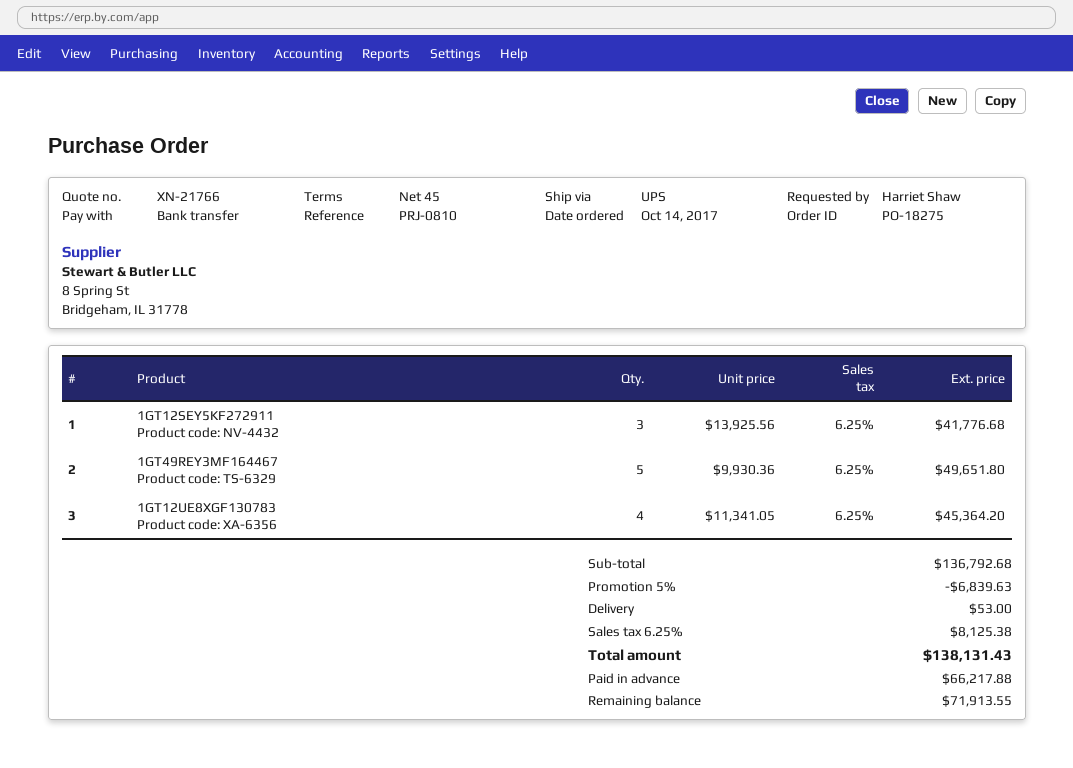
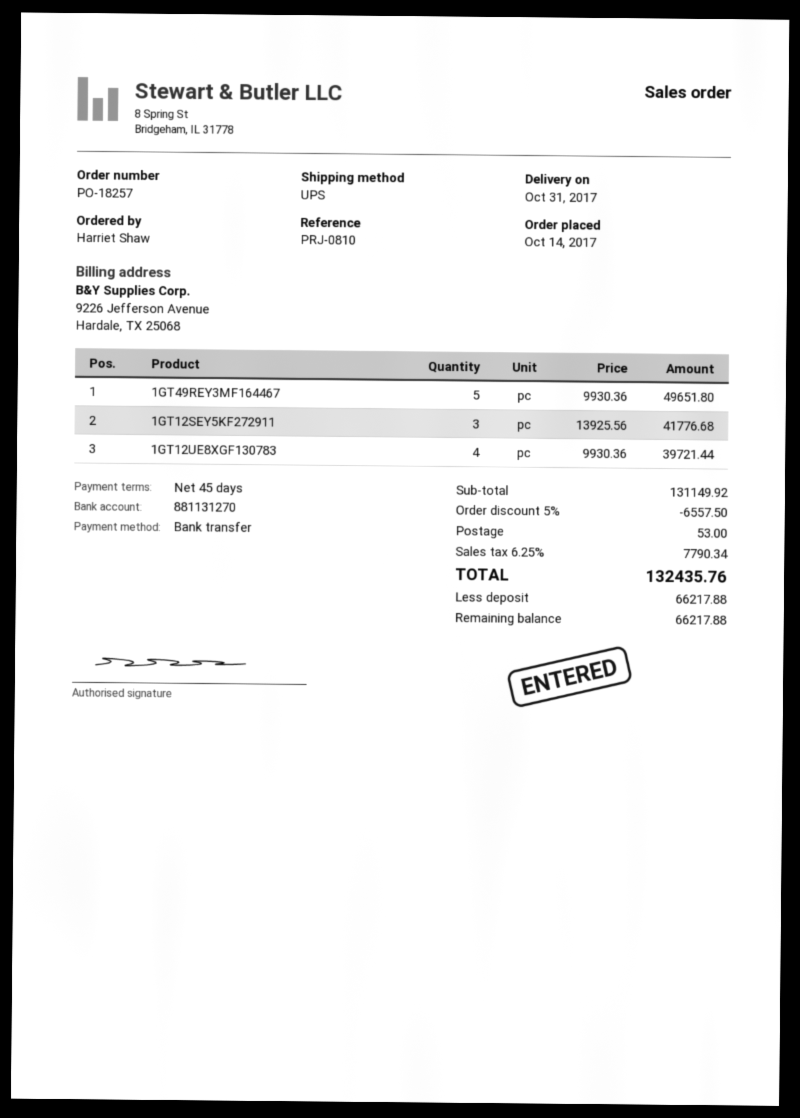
order number: PO-18275 -> PO-18257
1GT12UE8XGF130783: 4 x 11341.05 = 45364.20 -> 4 x 9930.36 = 39721.44
subtotal: 136792.68 -> 131149.92
discount: 5% = 6839.63 -> 5% = 6557.50
tax: 6.25% = 8125.38 -> 6.25% = 7790.34
total: 138131.43 -> 132435.76
balance: 71913.55 -> 66217.88

